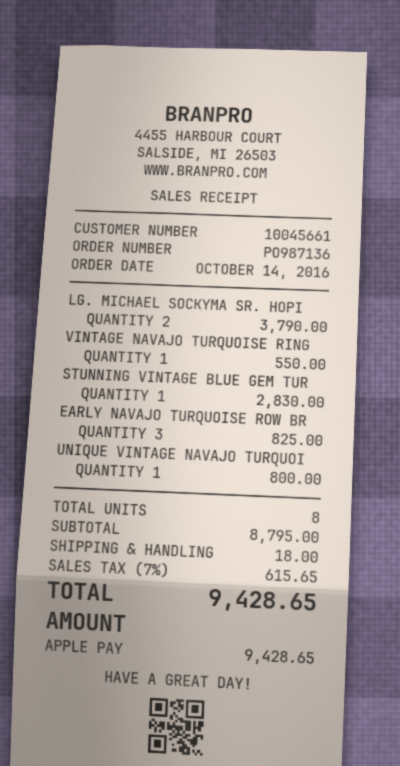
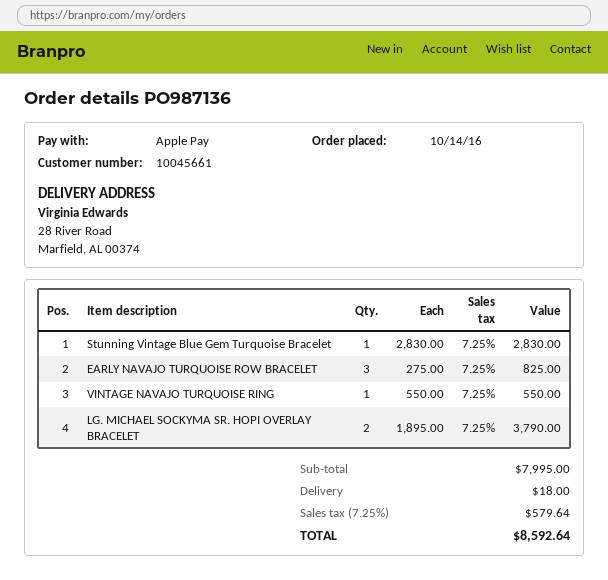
UNIQUE VINTAGE NAVAJO TURQUOI: 1 for 800.00 -> none
subtotal: 8795.00 -> 7995.00
tax: 7% = 615.65 -> 7.25% = 579.64
total: 9428.65 -> 8592.64

